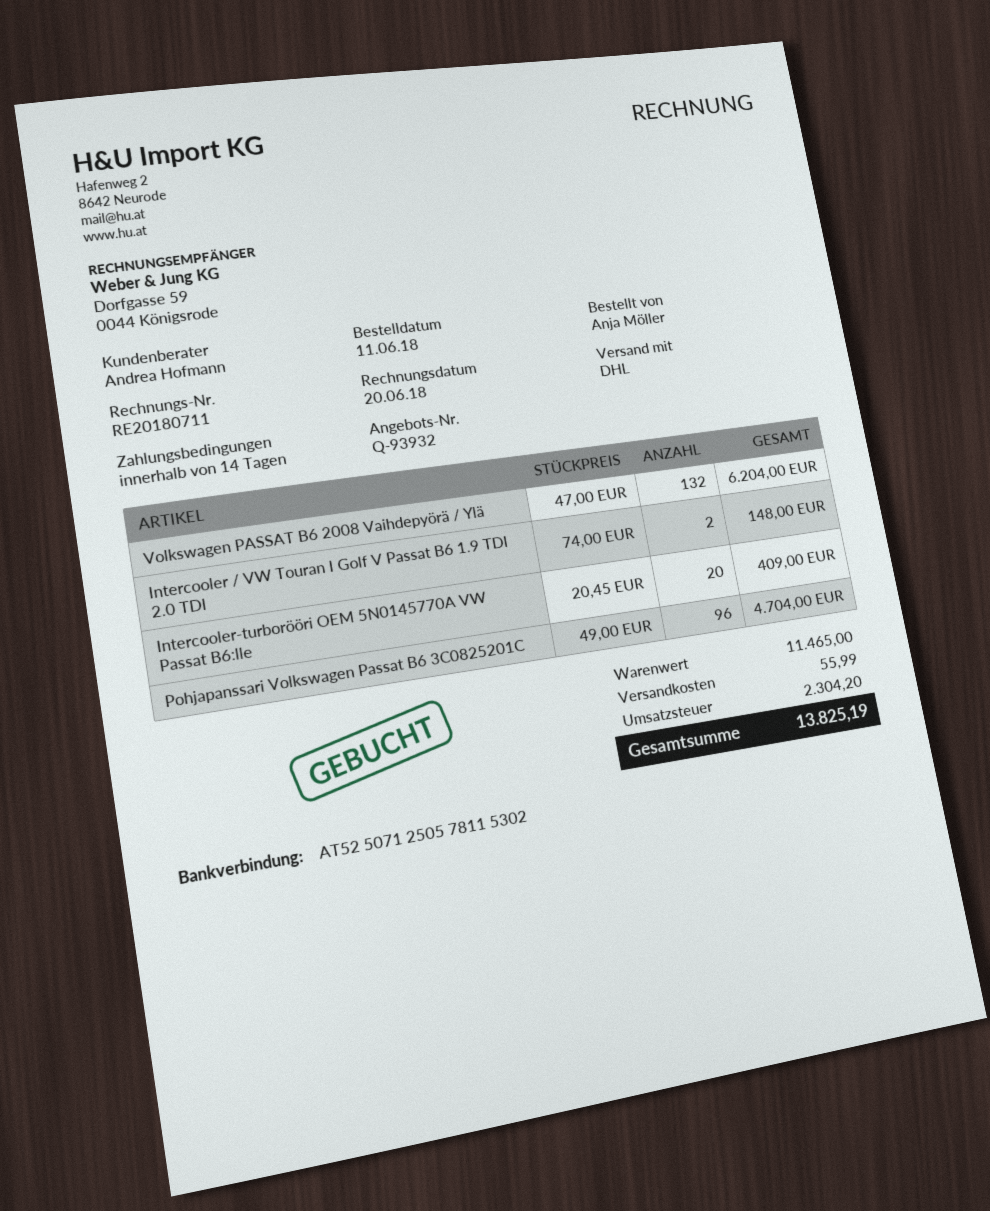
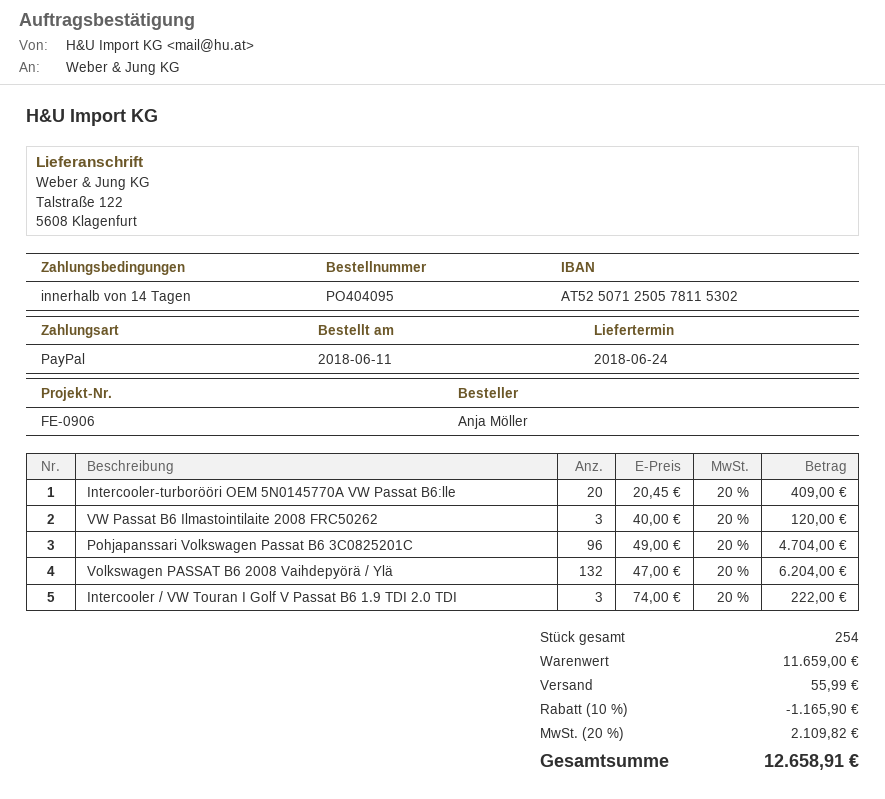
Intercooler / VW Touran I Golf V Passat B6 1.9 TDI 2.0 TDI: 2 x 74.00 = 148.00 -> 3 x 74.00 = 222.00
VW Passat B6 Ilmastointilaite 2008 FRC50262: none -> 3 x 40.00 = 120.00
subtotal: 11465.00 -> 11659.00
discount: none -> 10% = 1165.90
tax: 2304.20 -> 2109.82
total: 13825.19 -> 12658.91

